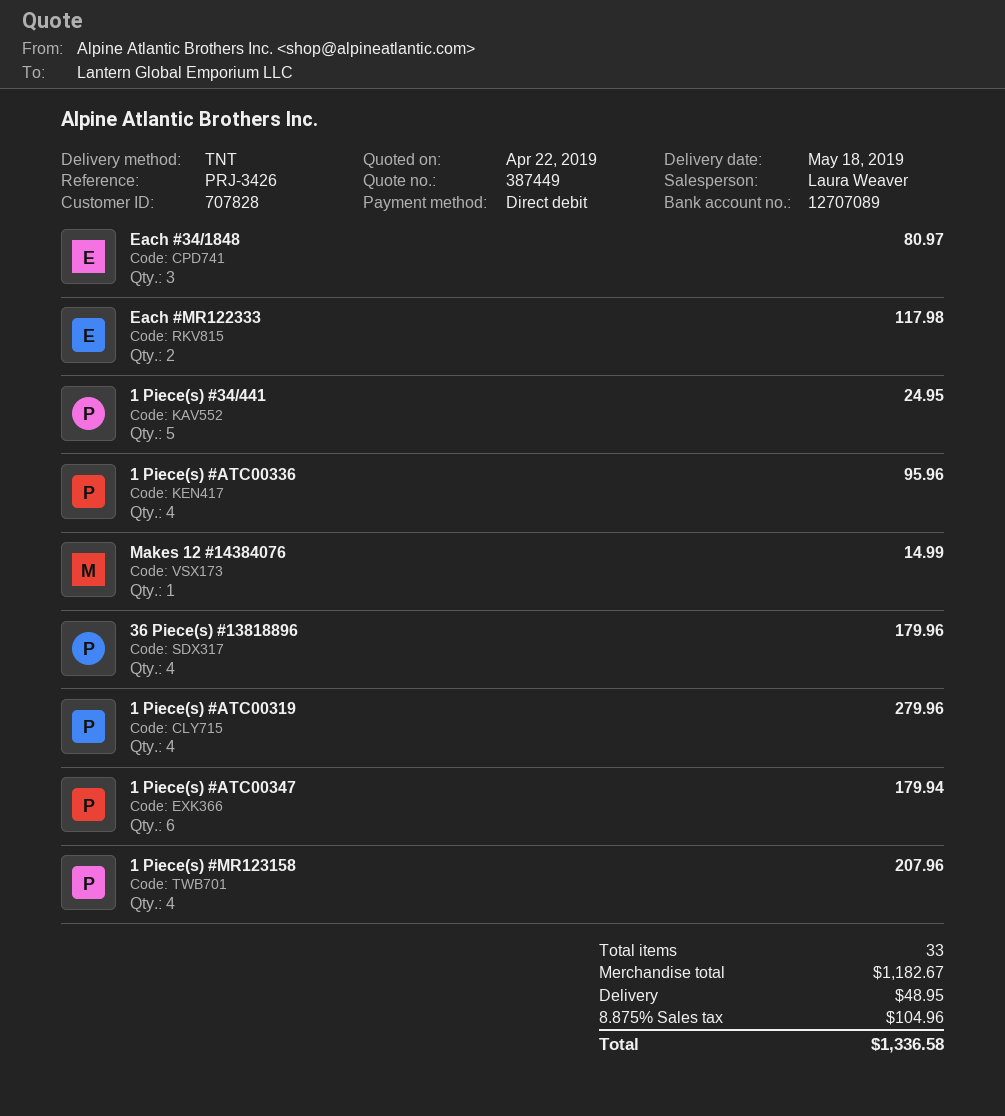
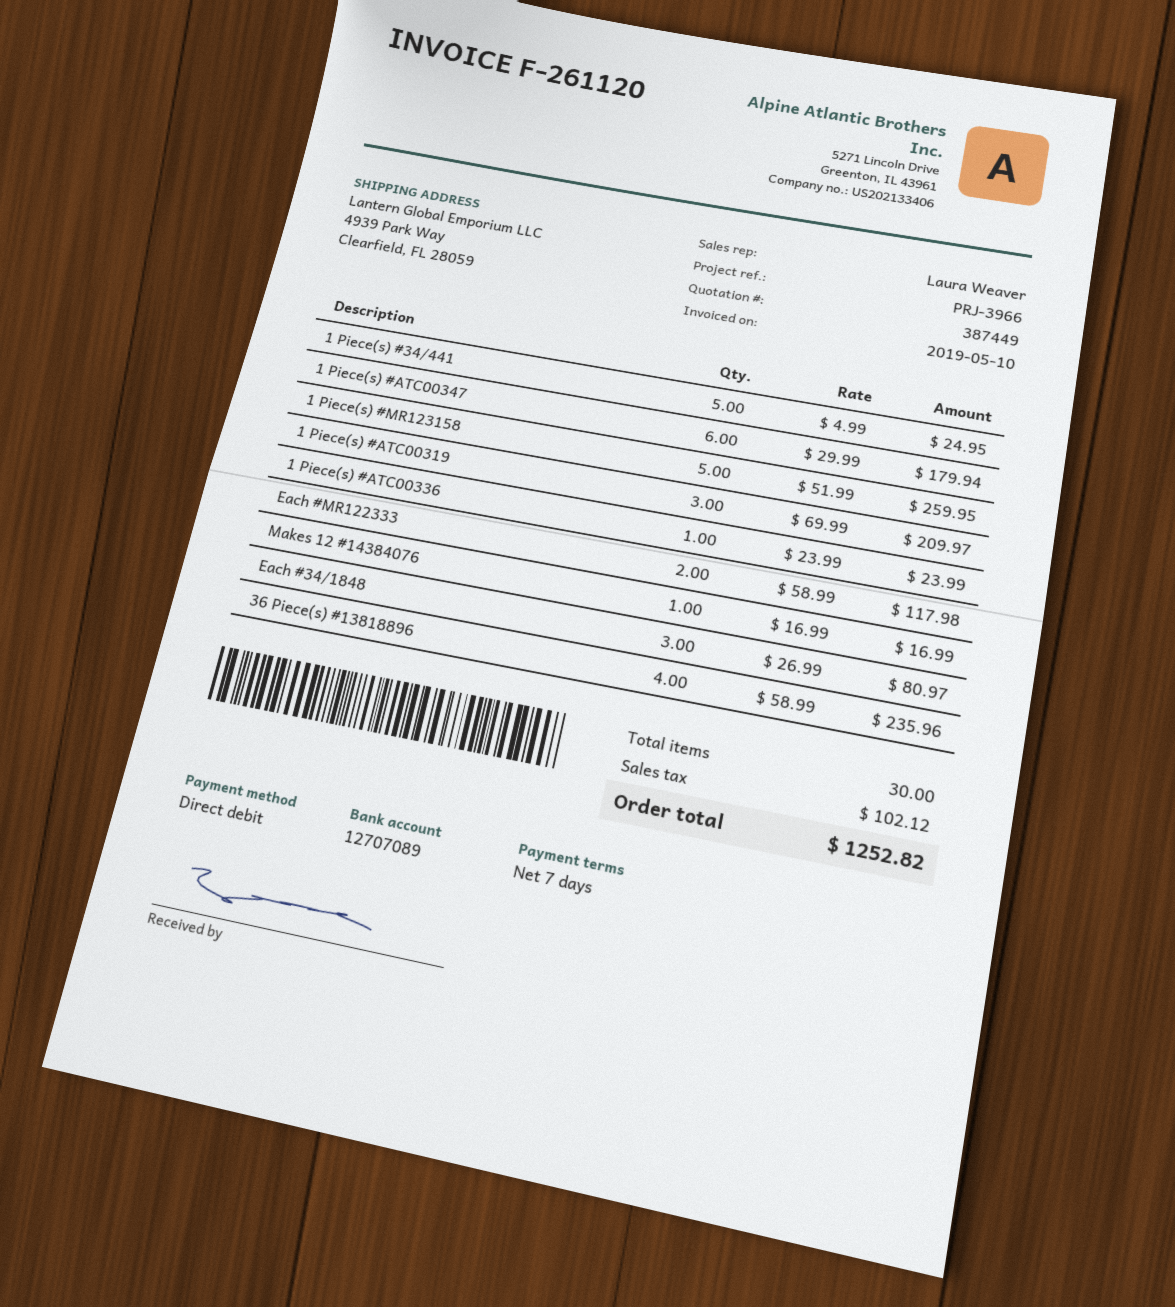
reference: PRJ-3426 -> PRJ-3966
1 Piece(s) #ATC00336: 4 for 95.96 -> 1 for 23.99
Makes 12 #14384076: 1 for 14.99 -> 1 for 16.99
36 Piece(s) #13818896: 4 for 179.96 -> 4 for 235.96
1 Piece(s) #ATC00319: 4 for 279.96 -> 3 for 209.97
1 Piece(s) #MR123158: 4 for 207.96 -> 5 for 259.95
total quantity: 33 -> 30
shipping: 48.95 -> none
tax: 104.96 -> 102.12
total: 1336.58 -> 1252.82

